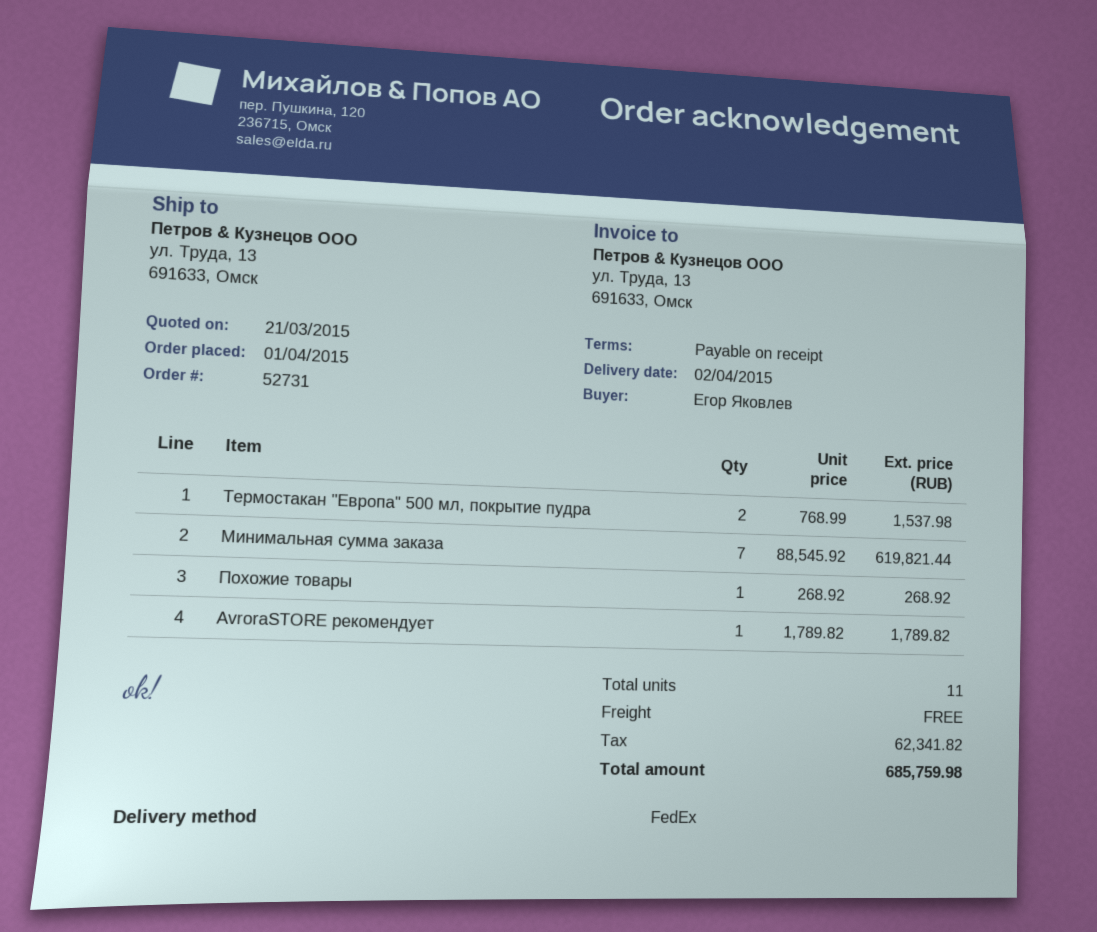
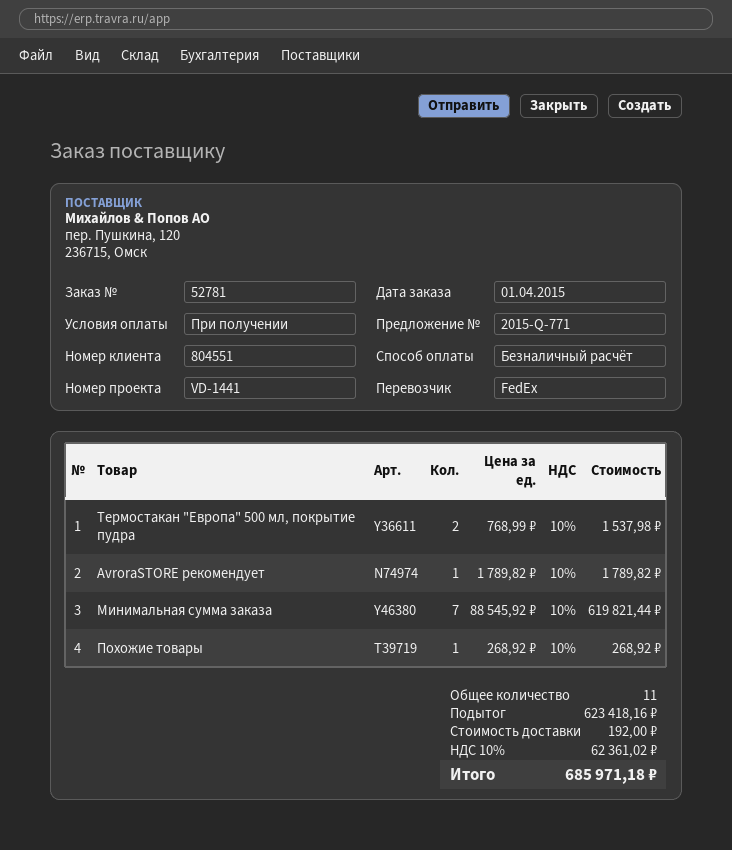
order number: 52731 -> 52781
shipping: 0.00 -> 192.00
tax: 62341.82 -> 62361.02
total: 685759.98 -> 685971.18

